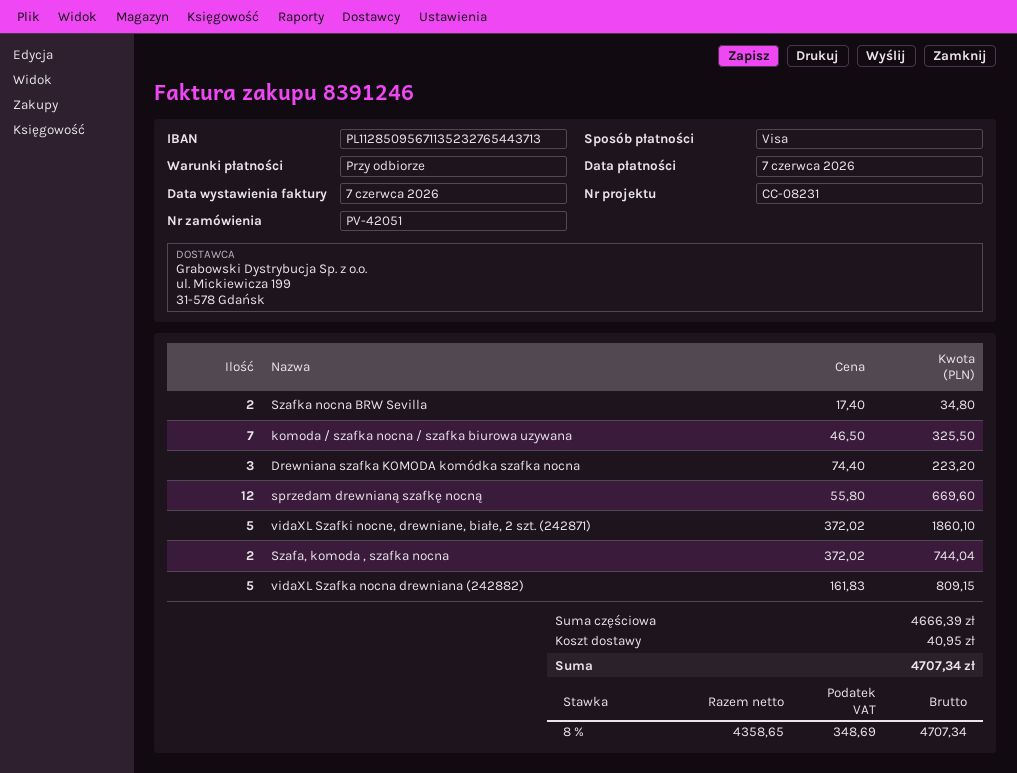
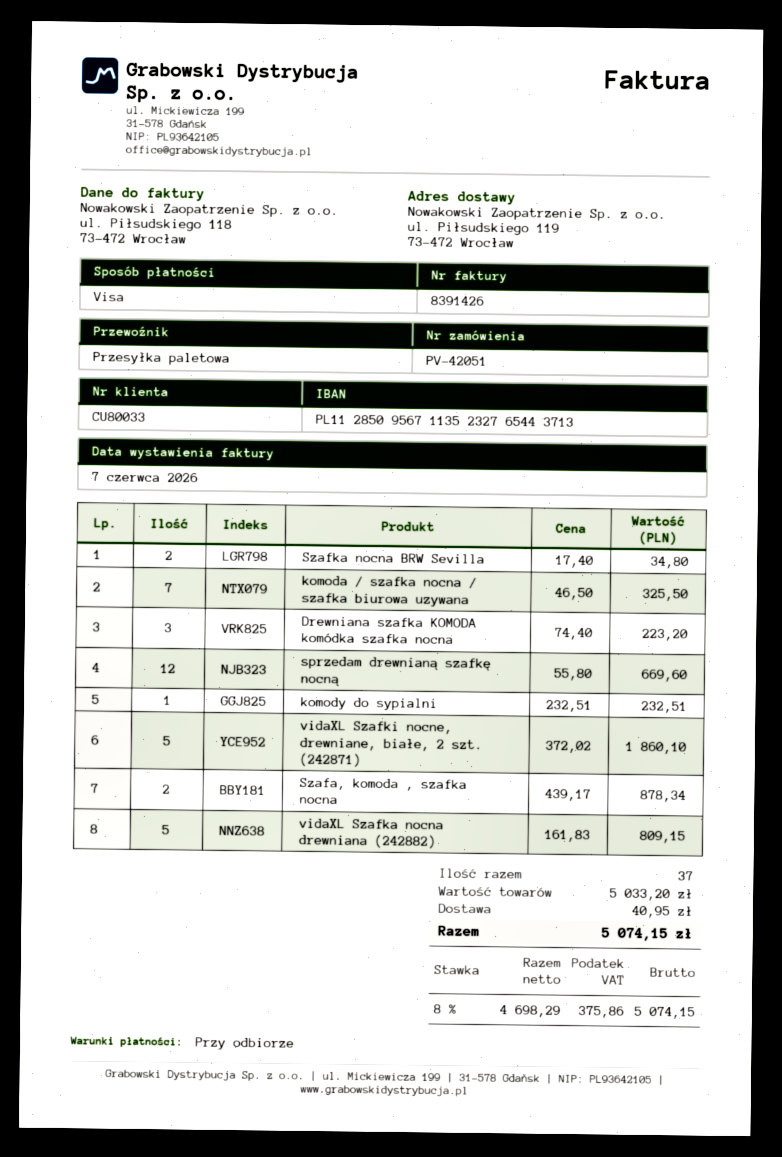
invoice number: 8391246 -> 8391426
Szafa, komoda , szafka nocna: 2 x 372.02 = 744.04 -> 2 x 439.17 = 878.34
komody do sypialni: none -> 1 x 232.51 = 232.51
subtotal: 4666.39 -> 5033.20
net: 4358.65 -> 4698.29
tax: 8% = 348.69 -> 8% = 375.86
total: 4707.34 -> 5074.15

